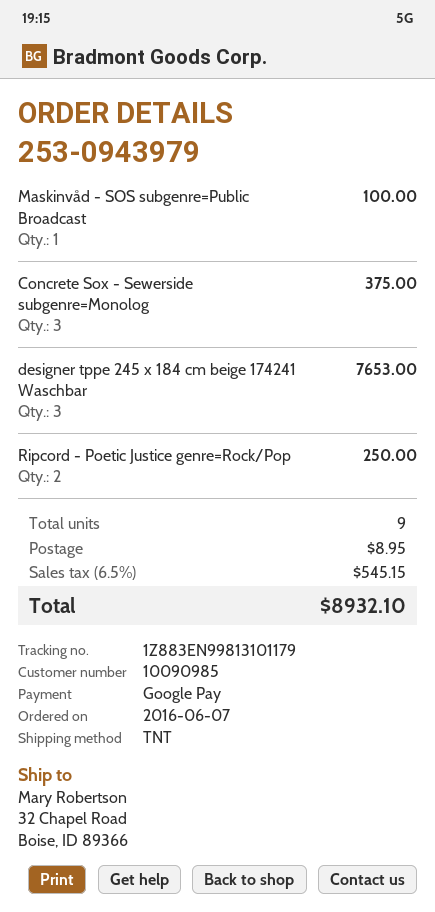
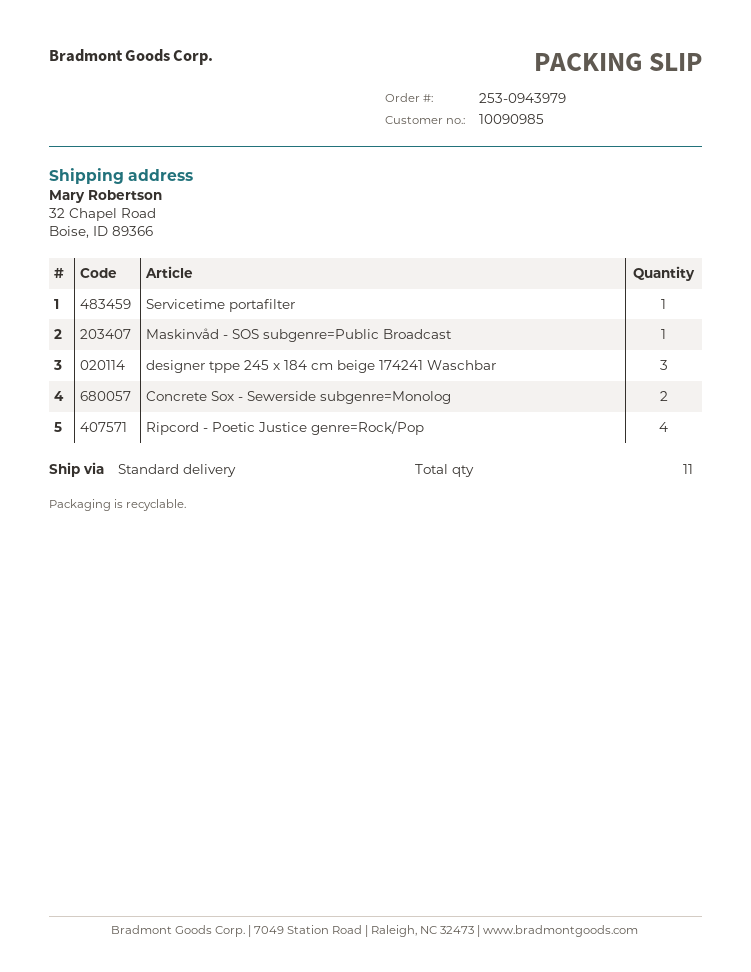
shipping method: TNT -> standard
Concrete Sox - Sewerside subgenre=Monolog: 3 -> 2
Ripcord - Poetic Justice genre=Rock/Pop: 2 -> 4
Servicetime portafilter: none -> 1
total quantity: 9 -> 11

